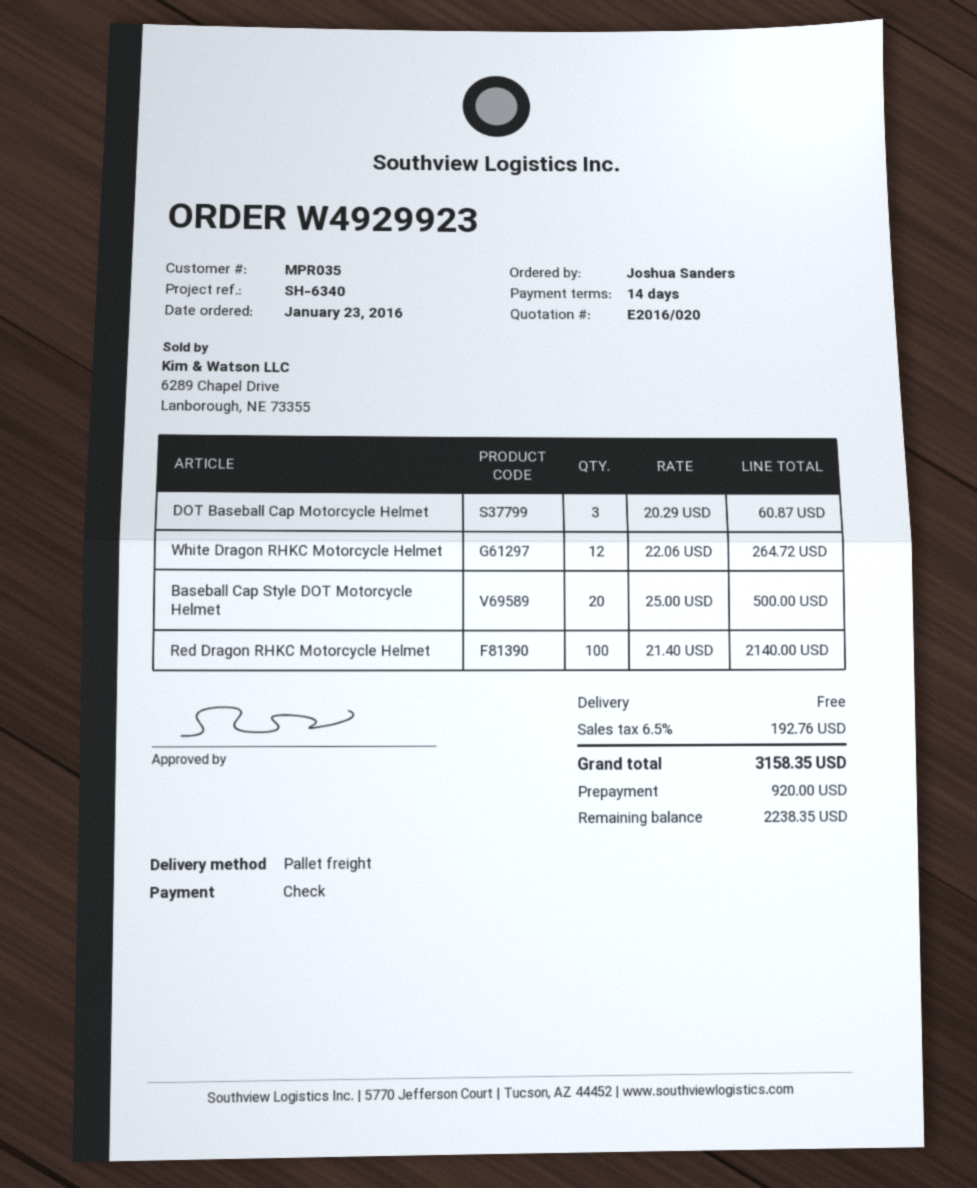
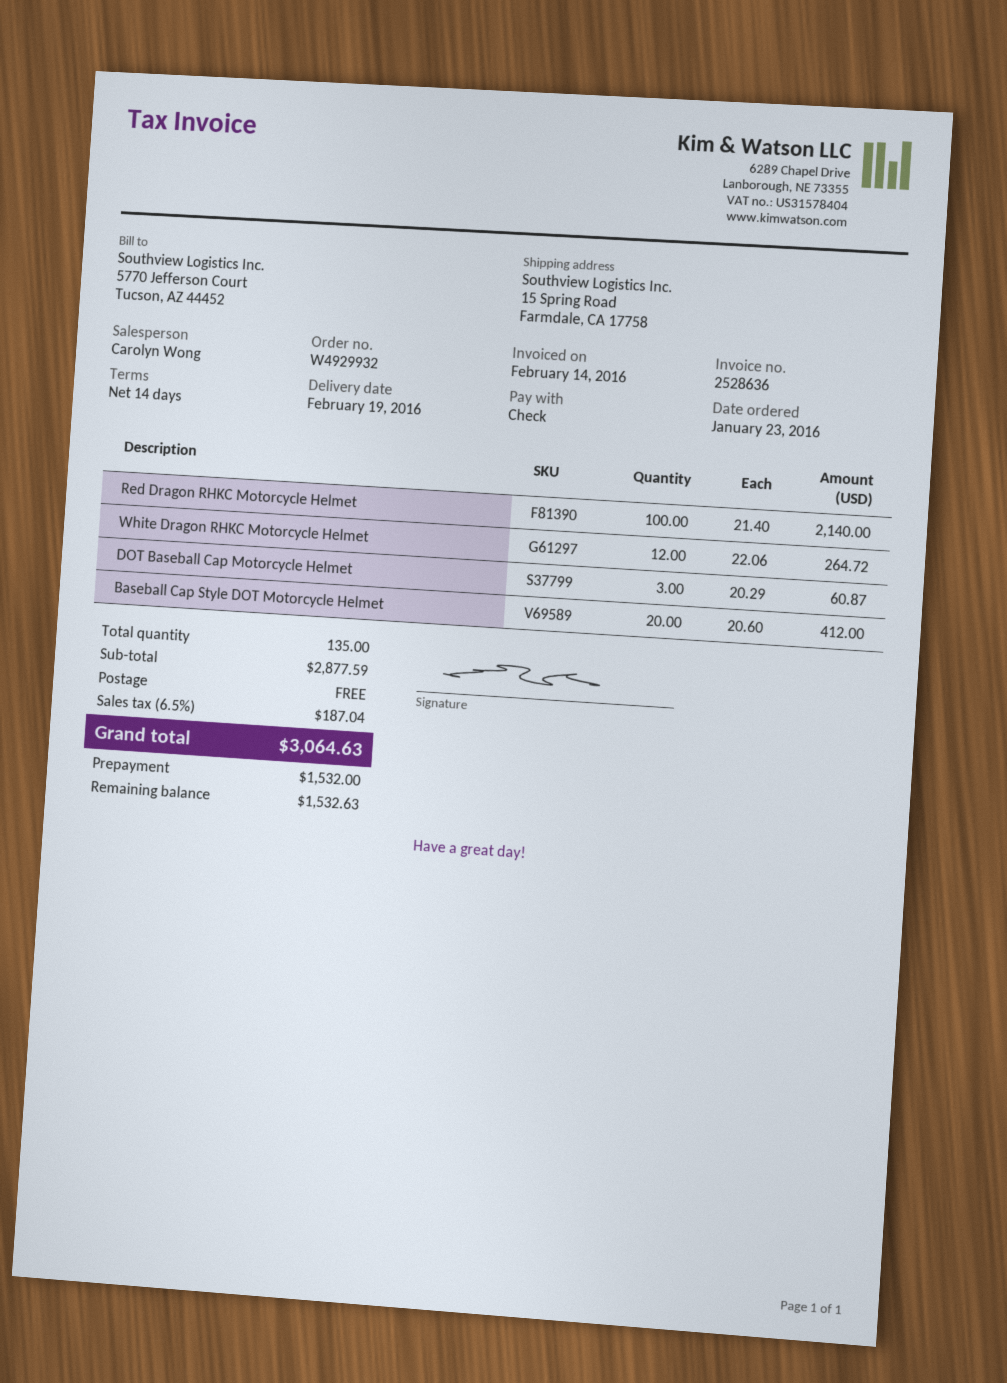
order number: W4929923 -> W4929932
Baseball Cap Style DOT Motorcycle Helmet: 20 x 25.00 = 500.00 -> 20 x 20.60 = 412.00
tax: 6.5% = 192.76 -> 6.5% = 187.04
total: 3158.35 -> 3064.63
deposit: 920.00 -> 1532.00
balance: 2238.35 -> 1532.63

